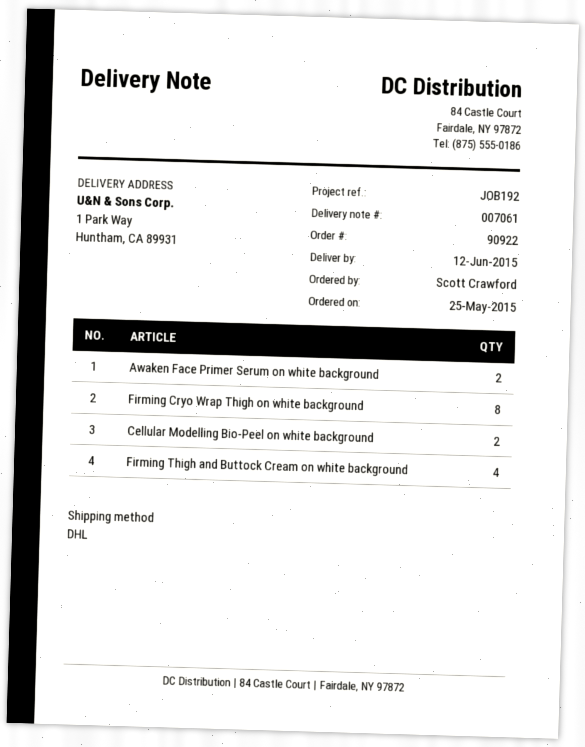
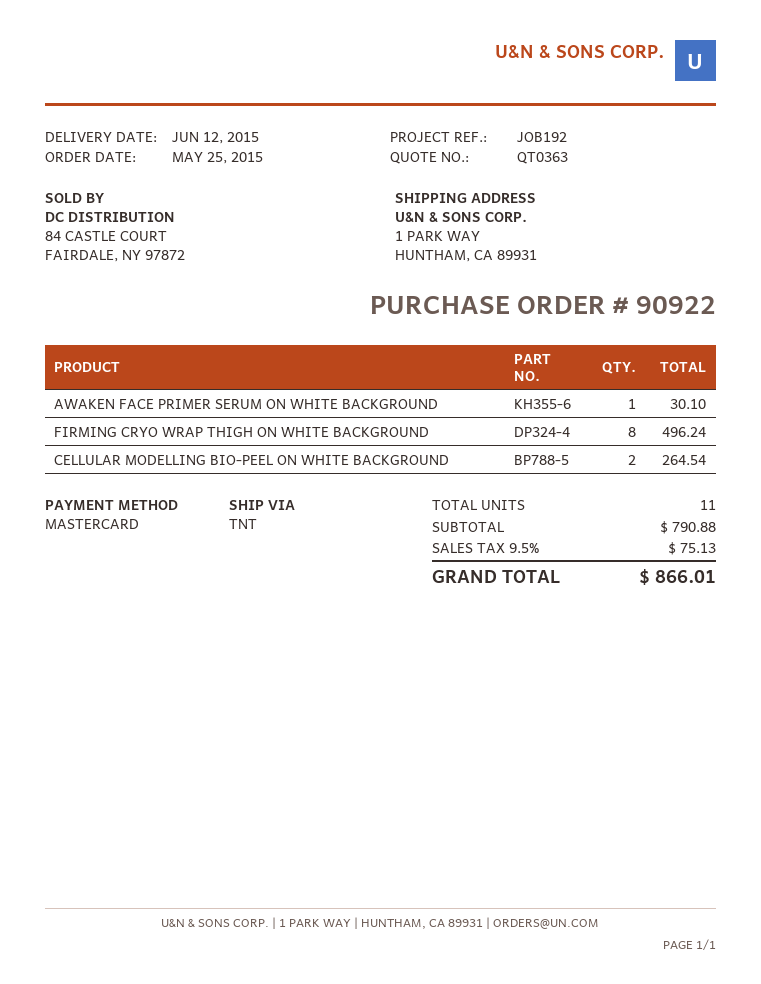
shipping method: DHL -> TNT
Awaken Face Primer Serum on white background: 2 -> 1
Firming Thigh and Buttock Cream on white background: 4 -> none

